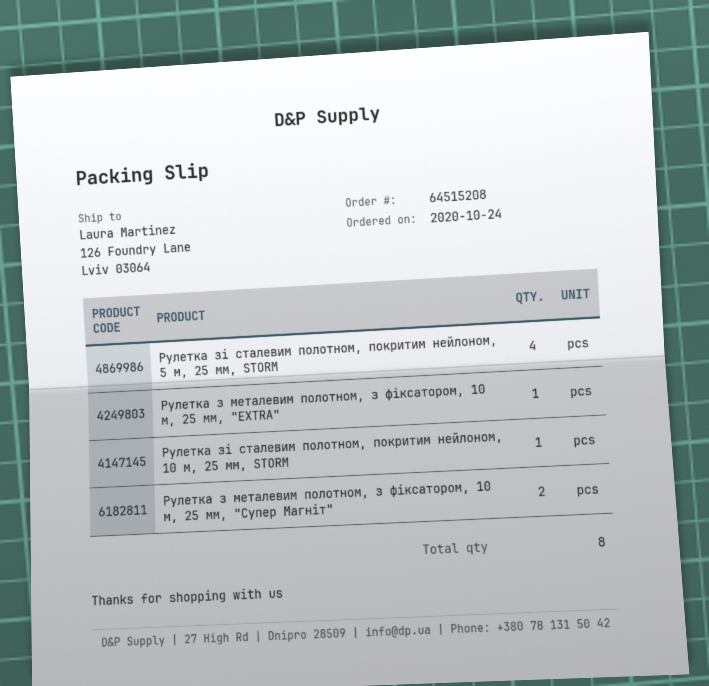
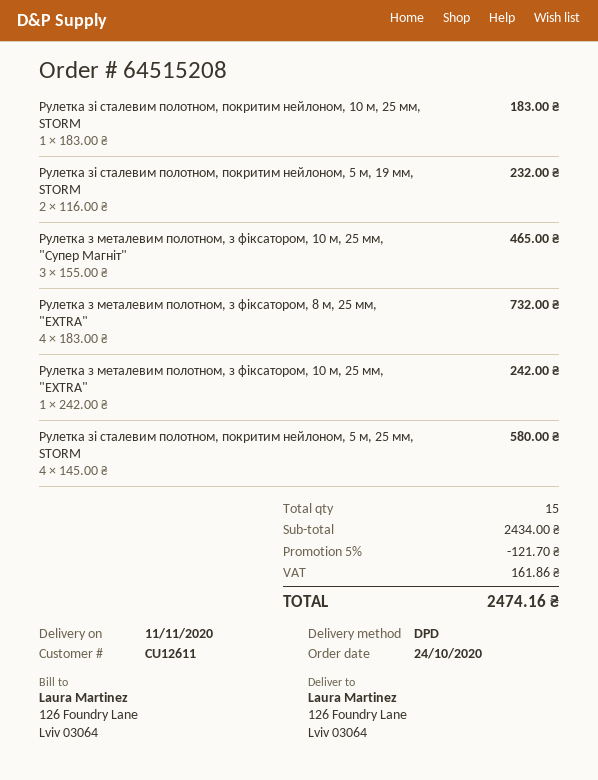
Рулетка з металевим полотном, з фіксатором, 10 м, 25 мм, "Супер Магніт": 2 -> 3
Рулетка зі сталевим полотном, покритим нейлоном, 5 м, 19 мм, STORM: none -> 2
Рулетка з металевим полотном, з фіксатором, 8 м, 25 мм, "EXTRA": none -> 4
total quantity: 8 -> 15

